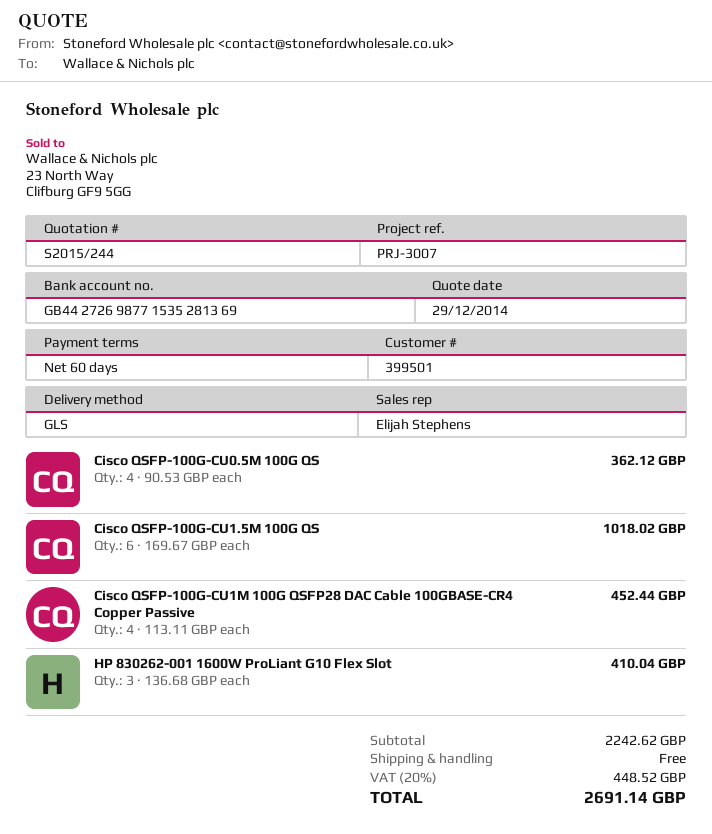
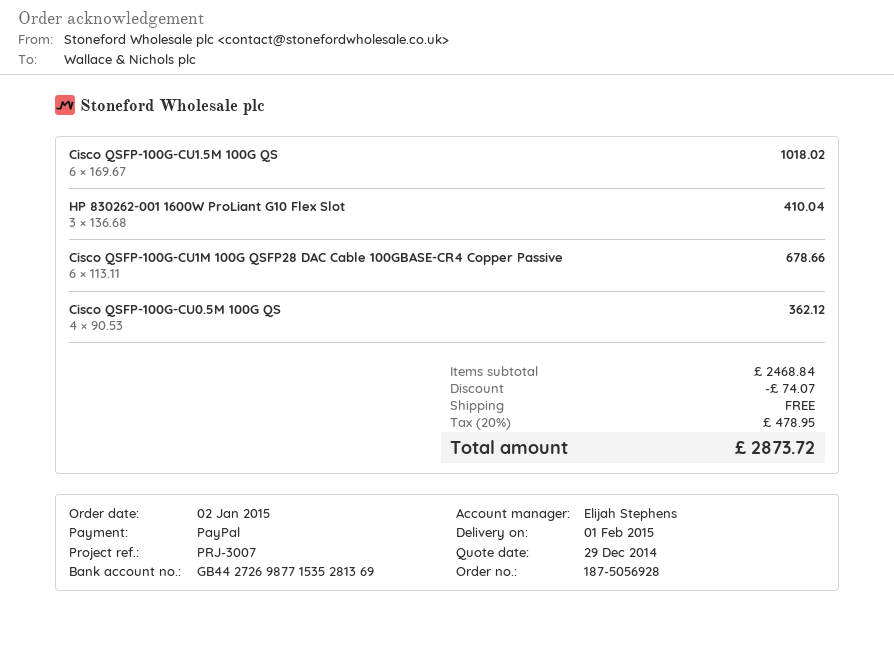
Cisco QSFP-100G-CU1M 100G QSFP28 DAC Cable 100GBASE-CR4 Copper Passive: 4 x 113.11 = 452.44 -> 6 x 113.11 = 678.66
subtotal: 2242.62 -> 2468.84
discount: none -> 74.07
tax: 20% = 448.52 -> 20% = 478.95
total: 2691.14 -> 2873.72

